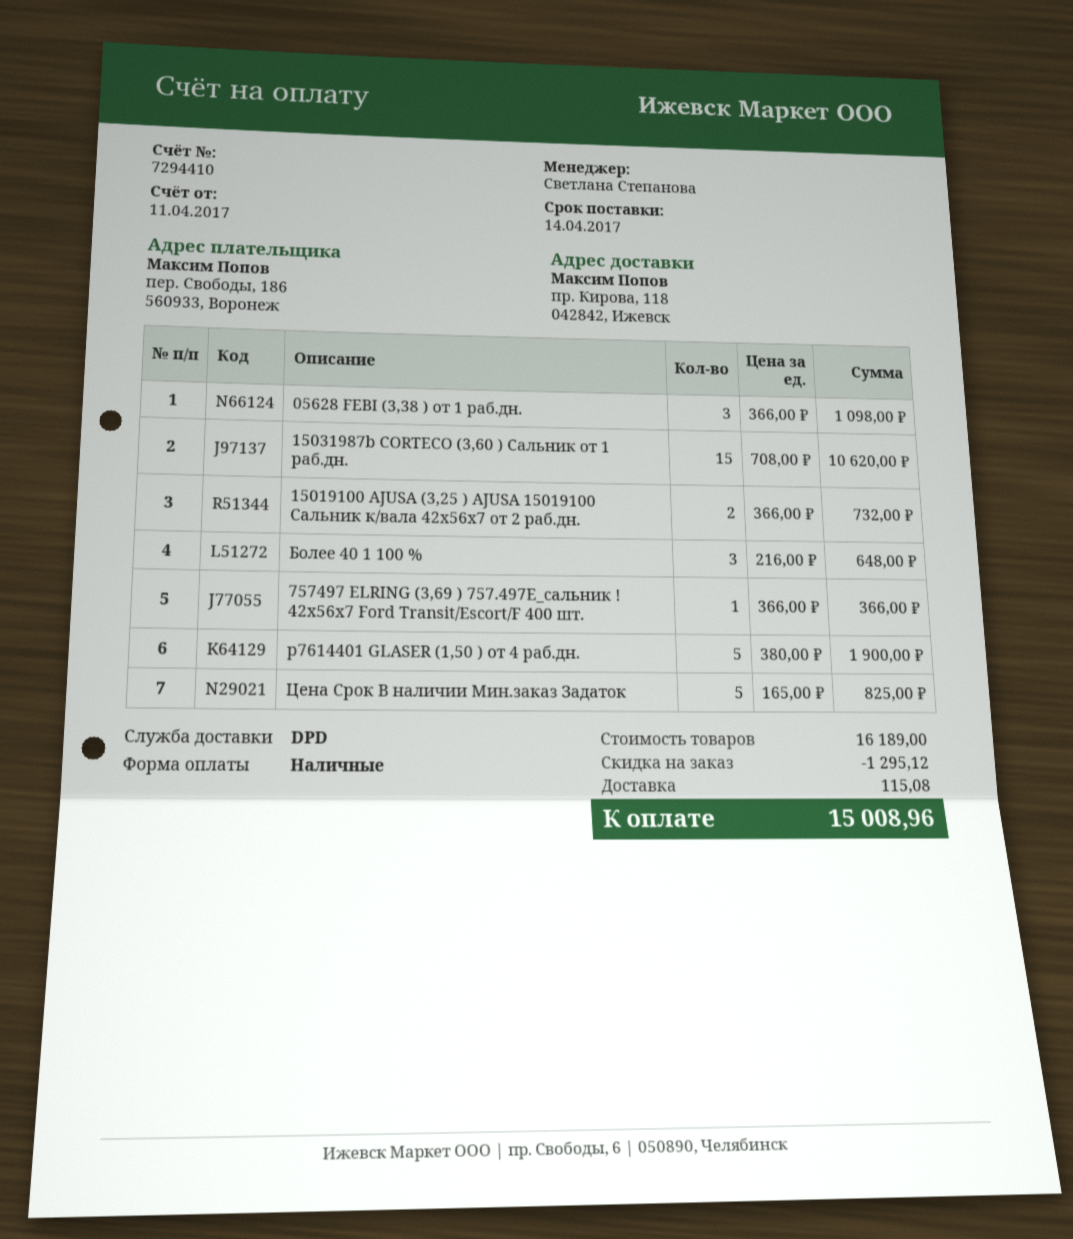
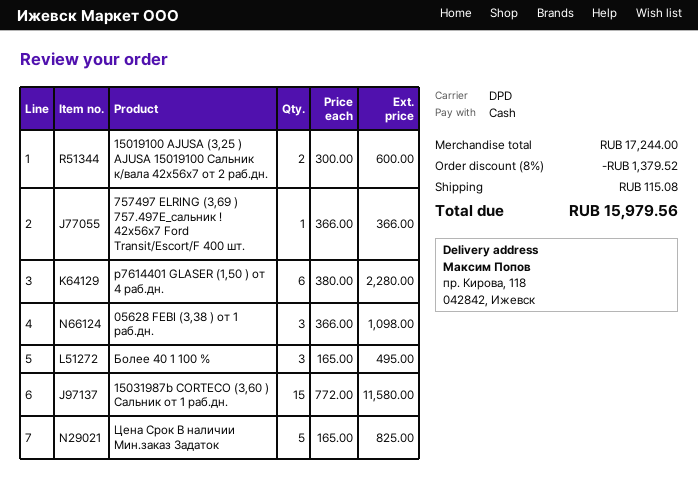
15031987b CORTECO (3,60 ) Сальник от 1 раб.дн.: 15 x 708.00 = 10620.00 -> 15 x 772.00 = 11580.00
15019100 AJUSA (3,25 ) AJUSA 15019100 Сальник к/вала 42x56x7 от 2 раб.дн.: 2 x 366.00 = 732.00 -> 2 x 300.00 = 600.00
Более 40 1 100 %: 3 x 216.00 = 648.00 -> 3 x 165.00 = 495.00
p7614401 GLASER (1,50 ) от 4 раб.дн.: 5 x 380.00 = 1900.00 -> 6 x 380.00 = 2280.00
subtotal: 16189.00 -> 17244.00
discount: 1295.12 -> 1379.52
total: 15008.96 -> 15979.56

